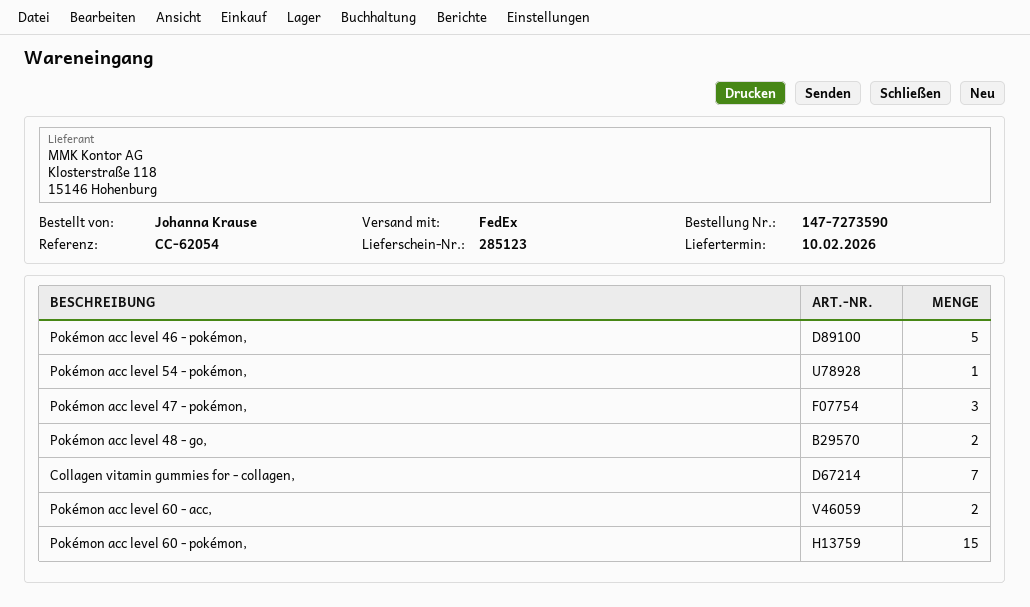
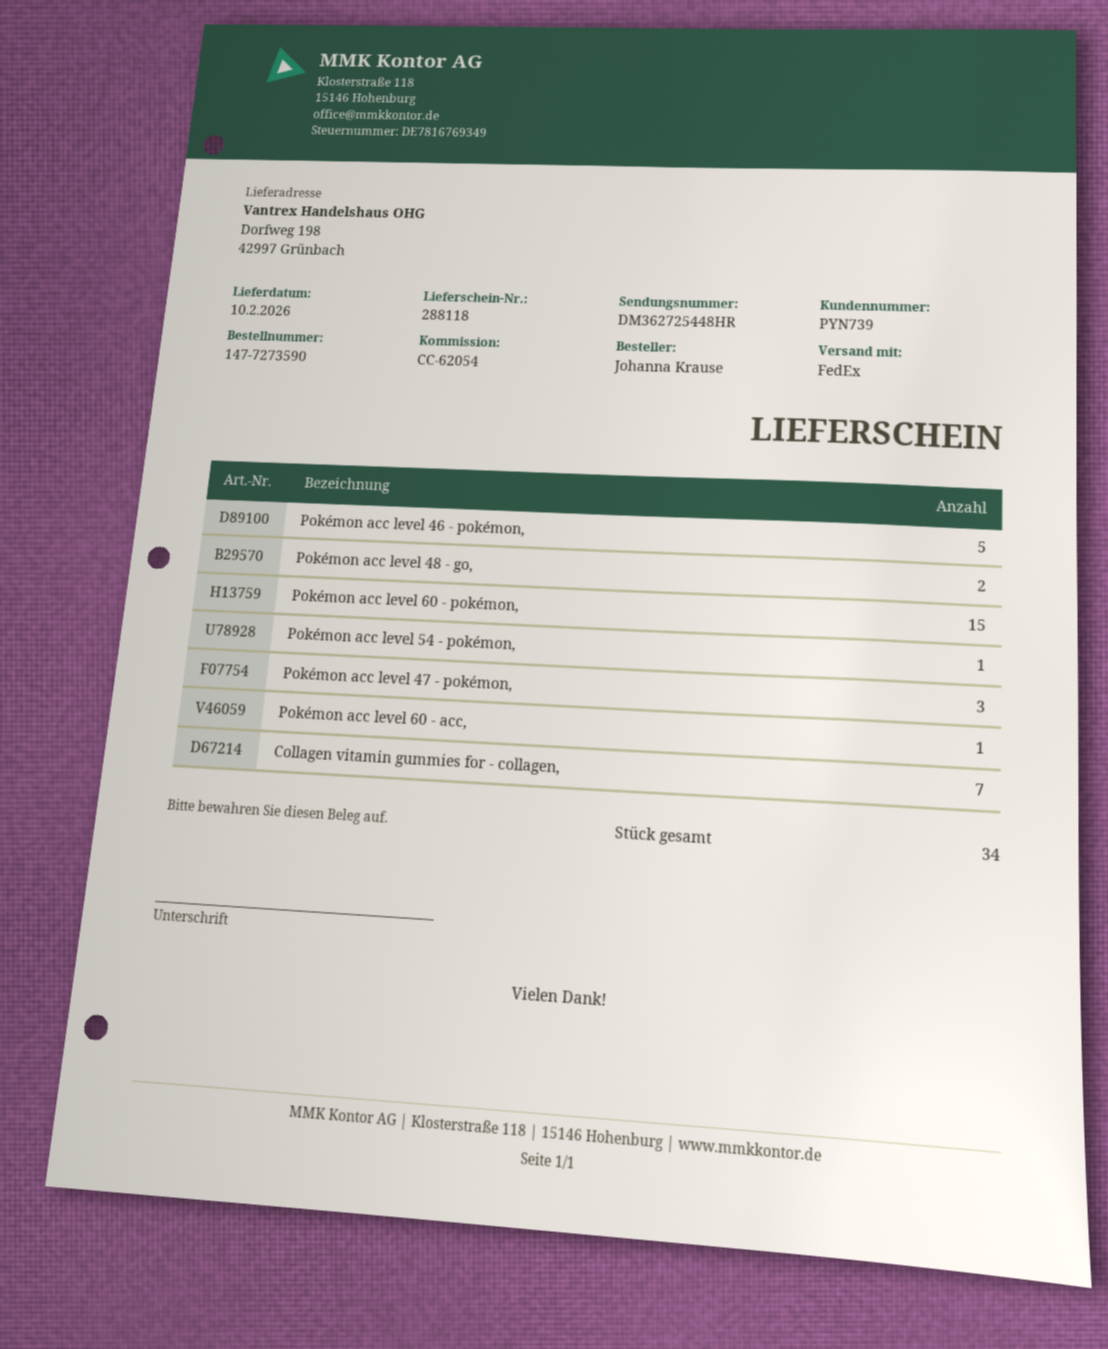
delivery note number: 285123 -> 288118
Pokémon acc level 60 - acc,: 2 -> 1

